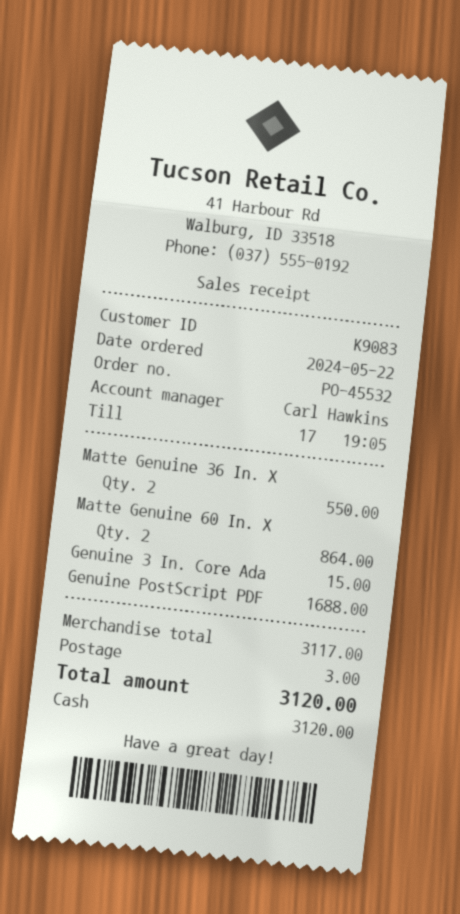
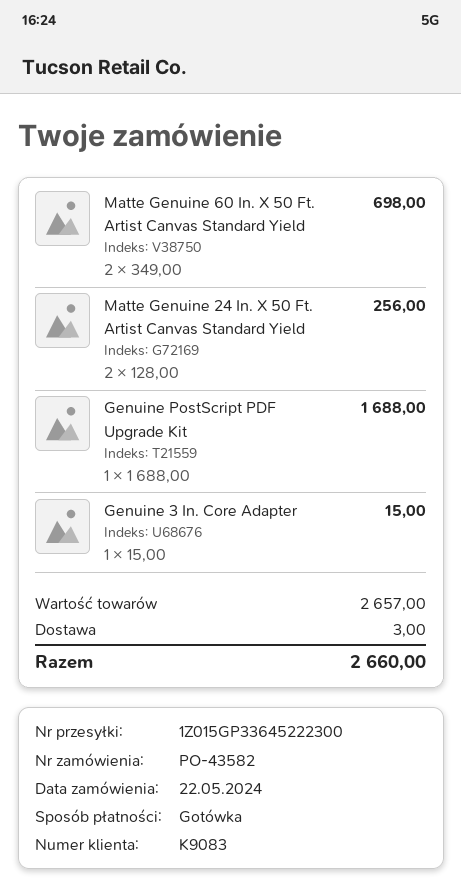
order number: PO-45532 -> PO-43582
Matte Genuine 36 In. X: 2 for 550.00 -> none
Matte Genuine 60 In. X: 2 for 864.00 -> 2 for 698.00
Matte Genuine 24 In. X 50 Ft. Artist Canvas Standard Yield: none -> 2 for 256.00
subtotal: 3117.00 -> 2657.00
total: 3120.00 -> 2660.00

